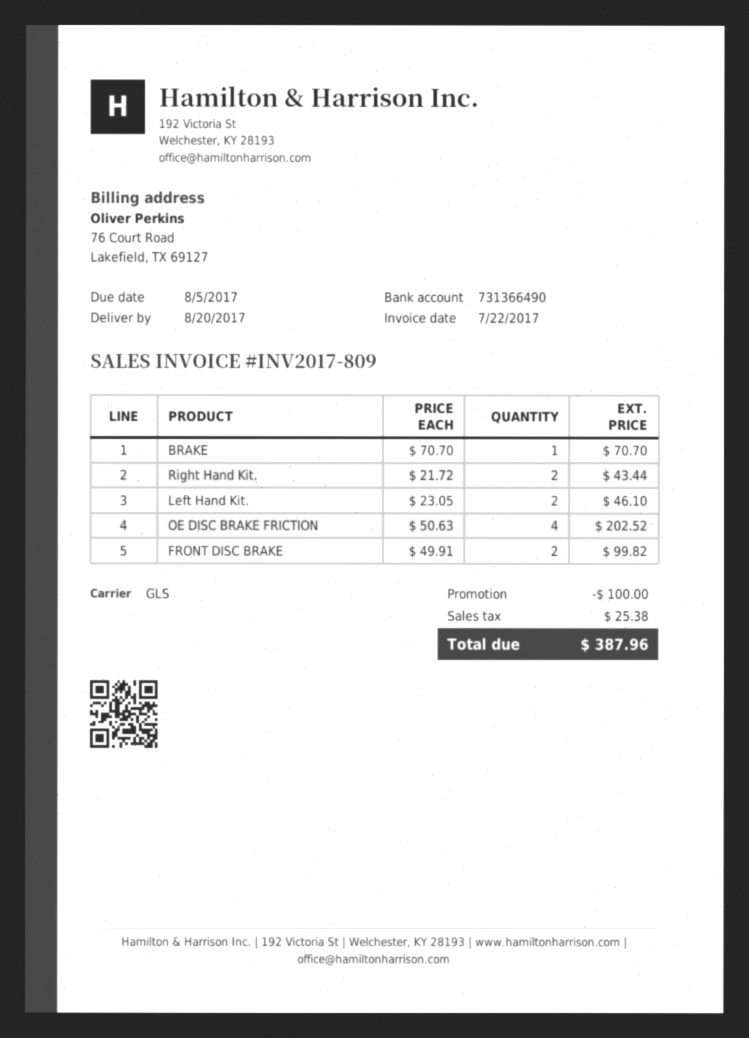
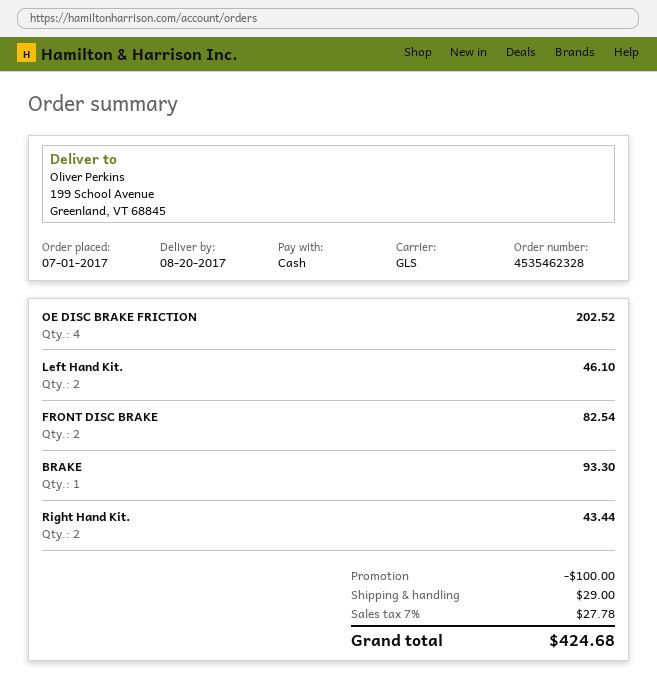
BRAKE: 1 for 70.70 -> 1 for 93.30
FRONT DISC BRAKE: 2 for 99.82 -> 2 for 82.54
shipping: none -> 29.00
tax: 25.38 -> 27.78
total: 387.96 -> 424.68

